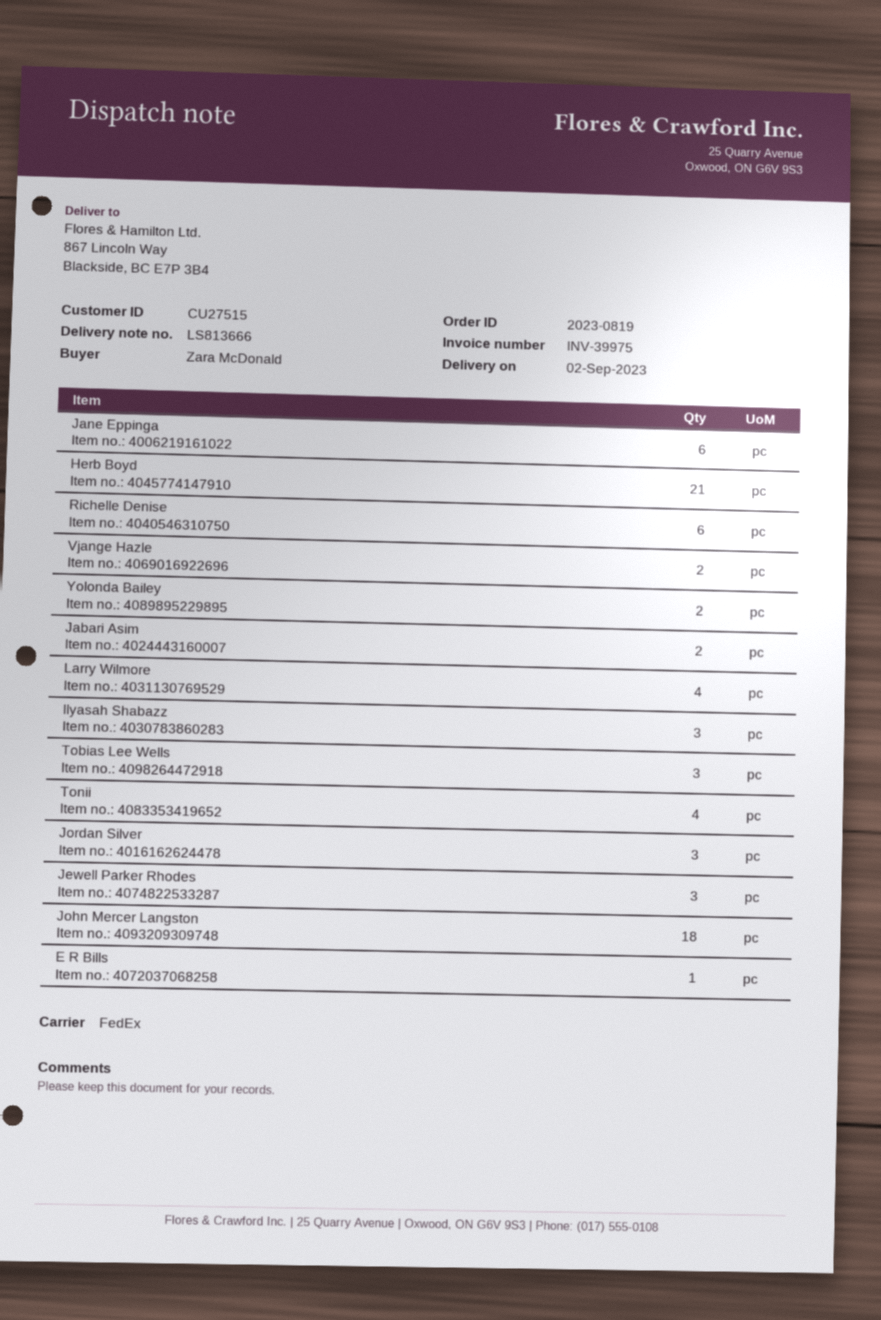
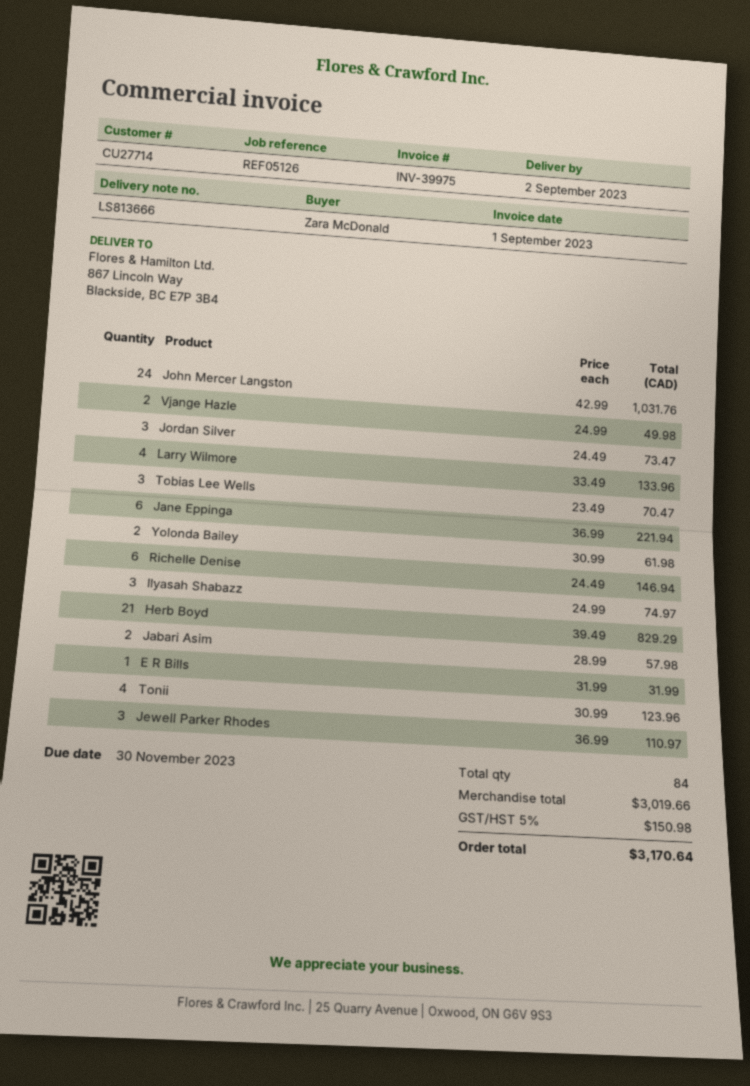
customer number: CU27515 -> CU27714
John Mercer Langston: 18 -> 24

